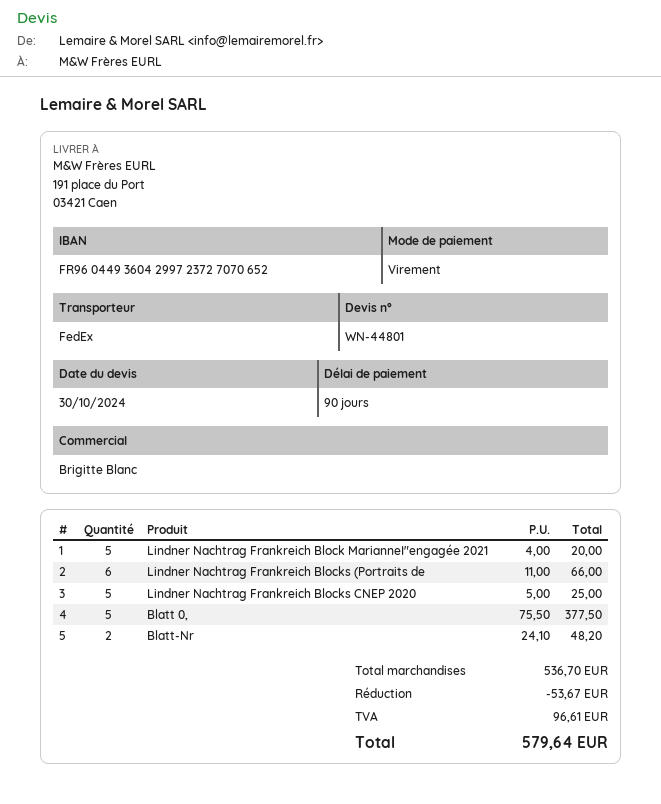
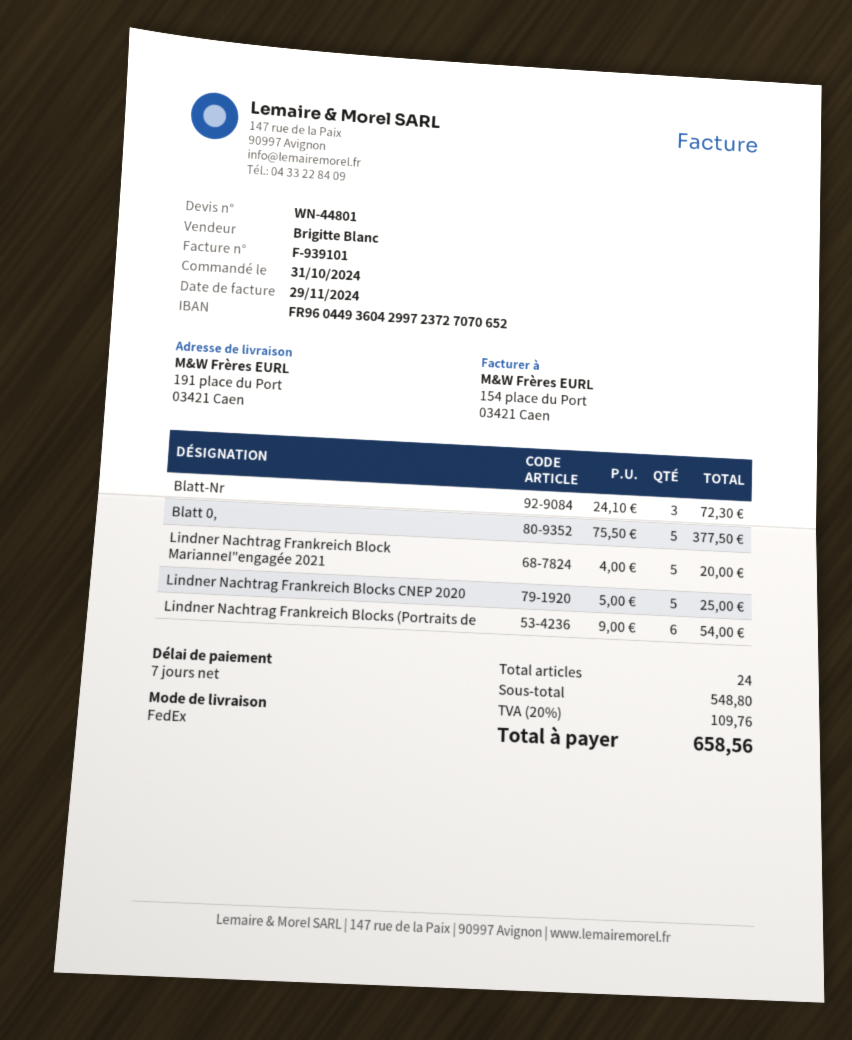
payment terms: 90 days -> 7 days
Lindner Nachtrag Frankreich Blocks (Portraits de: 6 x 11.00 = 66.00 -> 6 x 9.00 = 54.00
Blatt-Nr: 2 x 24.10 = 48.20 -> 3 x 24.10 = 72.30
subtotal: 536.70 -> 548.80
discount: 53.67 -> none
tax: 96.61 -> 109.76
total: 579.64 -> 658.56

